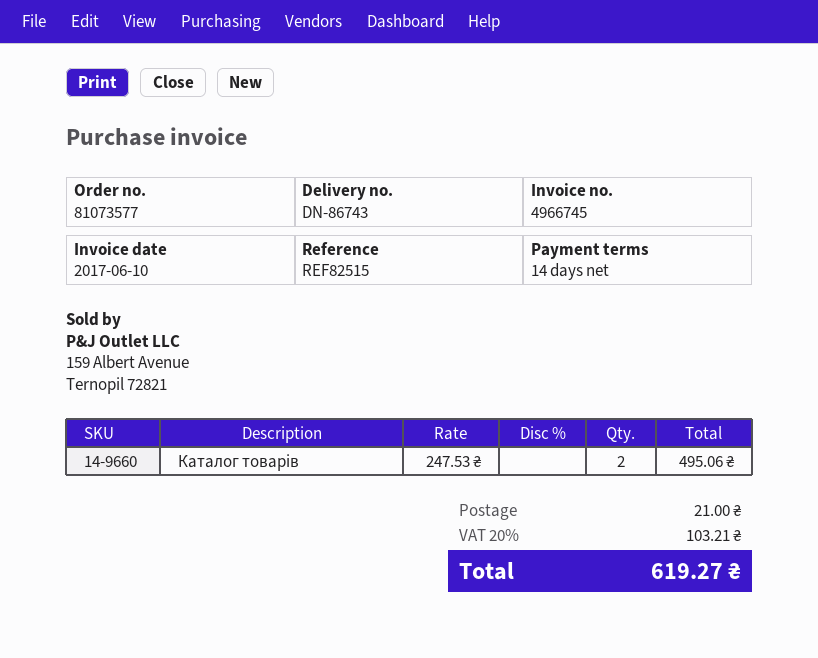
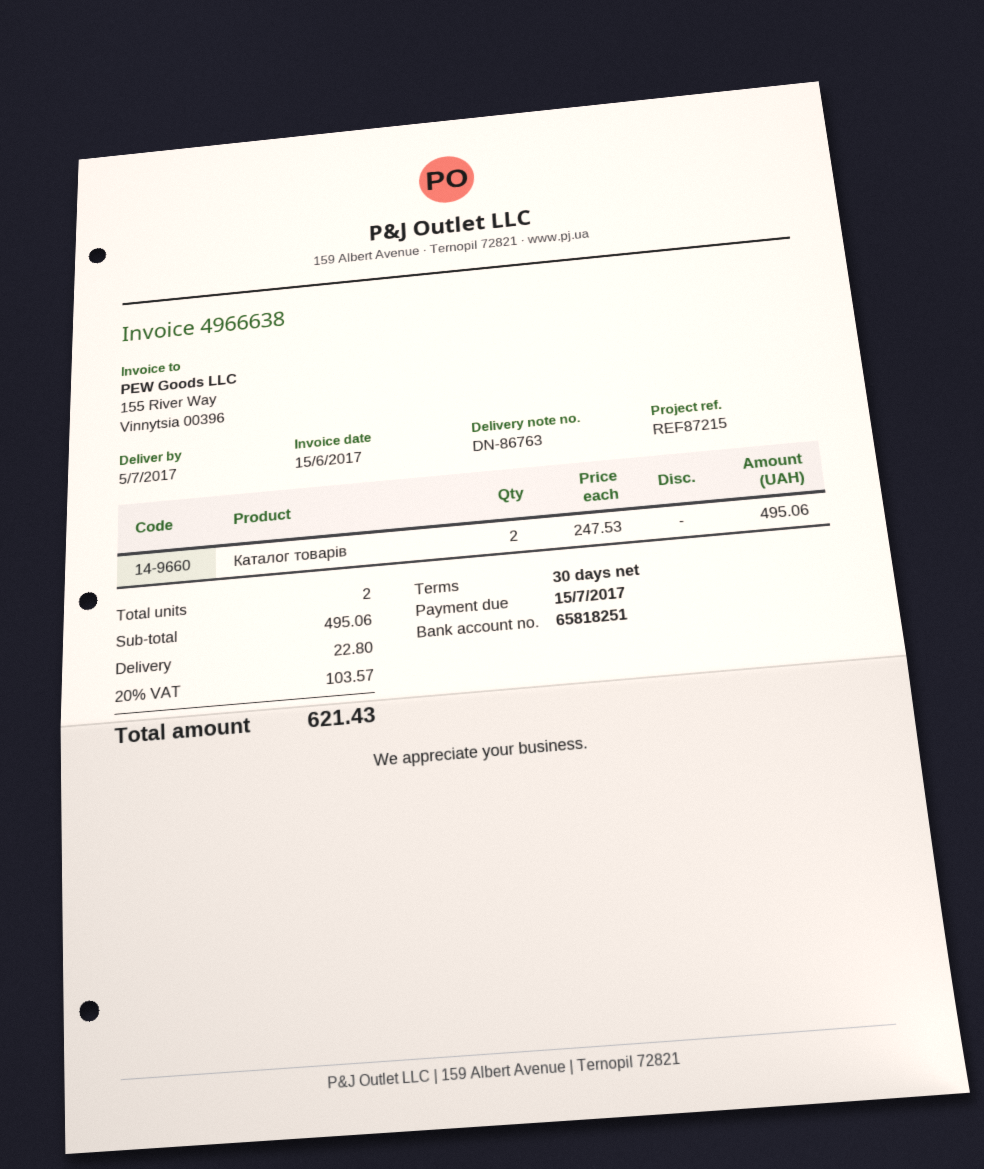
delivery note number: DN-86743 -> DN-86763
invoice number: 4966745 -> 4966638
invoice date: 2017-06-10 -> 2017-06-15
payment terms: 14 days -> 30 days
reference: REF82515 -> REF87215
shipping: 21.00 -> 22.80
tax: 20% = 103.21 -> 20% = 103.57
total: 619.27 -> 621.43

